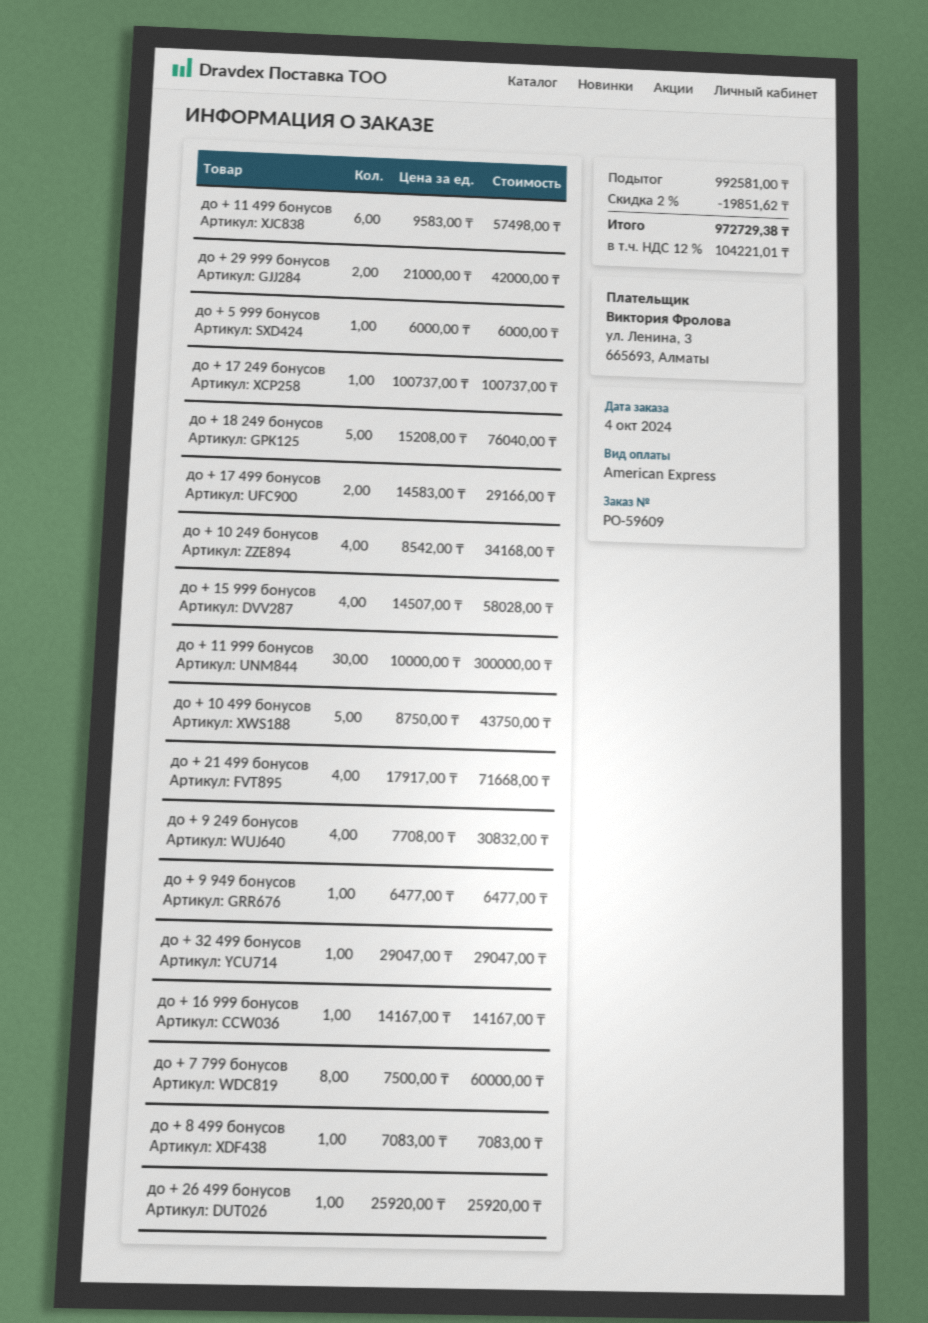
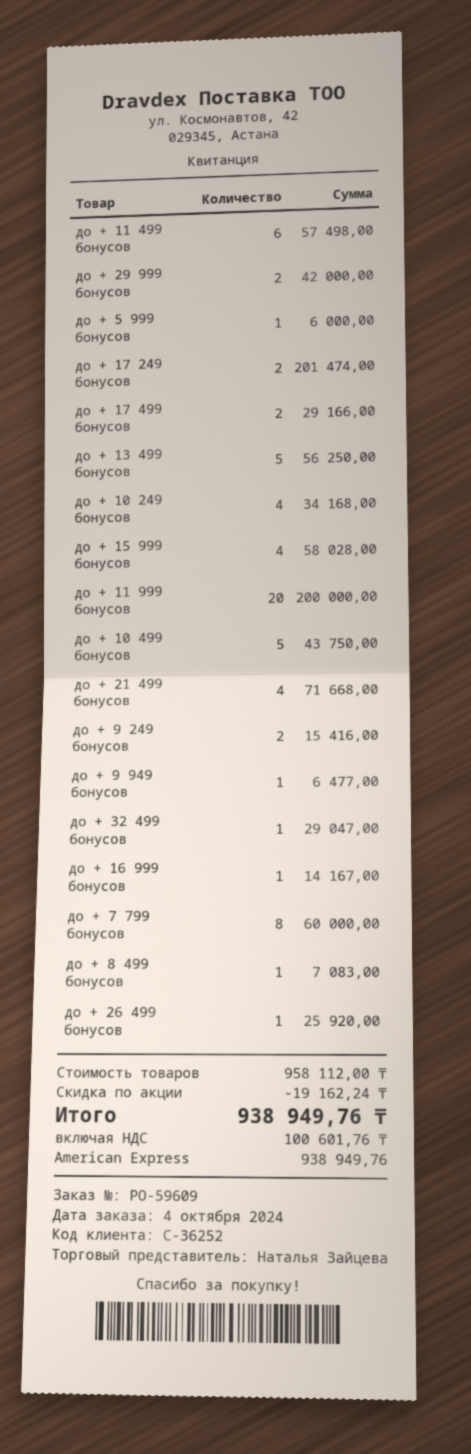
до + 17 249 бонусов: 1 for 100737.00 -> 2 for 201474.00
до + 18 249 бонусов: 5 for 76040.00 -> none
до + 11 999 бонусов: 30 for 300000.00 -> 20 for 200000.00
до + 9 249 бонусов: 4 for 30832.00 -> 2 for 15416.00
до + 13 499 бонусов: none -> 5 for 56250.00
subtotal: 992581.00 -> 958112.00
discount: 19851.62 -> 19162.24
tax: 104221.01 -> 100601.76
total: 972729.38 -> 938949.76

